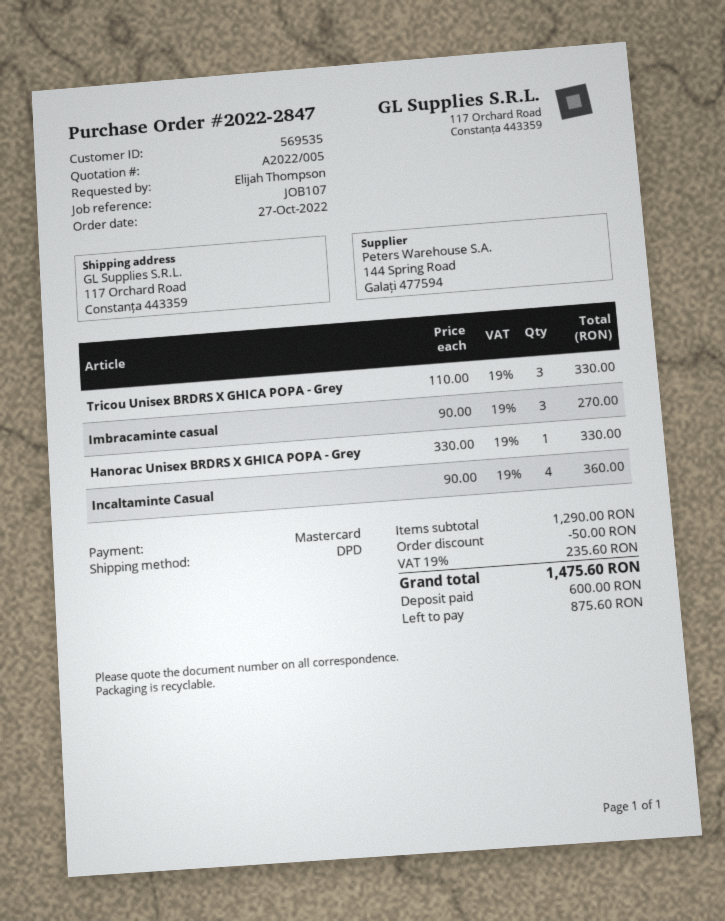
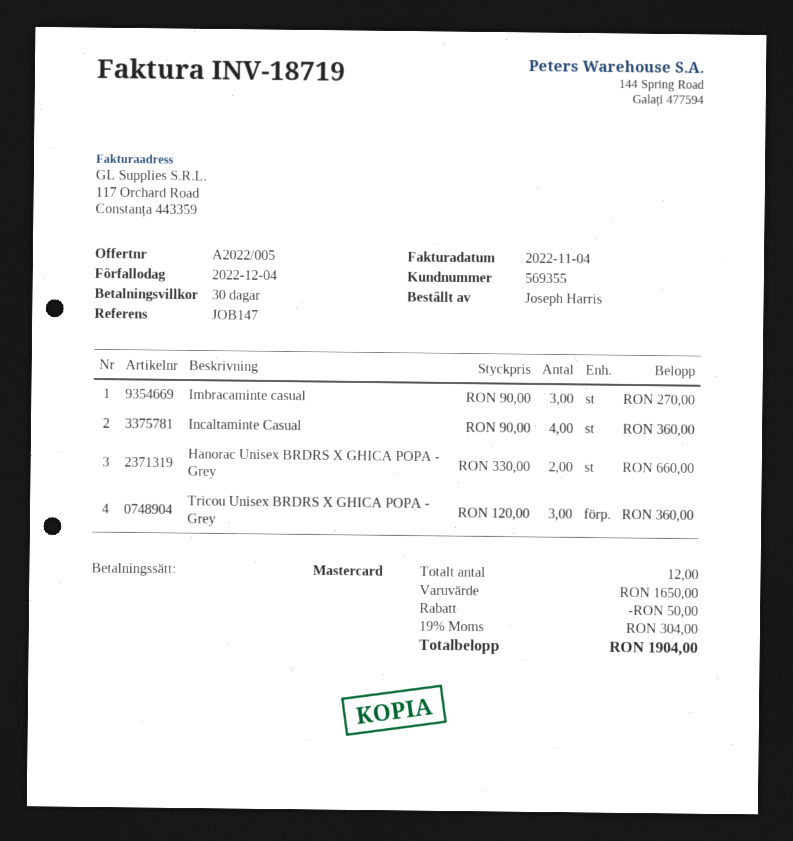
customer number: 569535 -> 569355
reference: JOB107 -> JOB147
ordered by: Elijah Thompson -> Joseph Harris
Tricou Unisex BRDRS X GHICA POPA - Grey: 3 x 110.00 = 330.00 -> 3 x 120.00 = 360.00
Hanorac Unisex BRDRS X GHICA POPA - Grey: 1 x 330.00 = 330.00 -> 2 x 330.00 = 660.00
subtotal: 1290.00 -> 1650.00
tax: 19% = 235.60 -> 19% = 304.00
total: 1475.60 -> 1904.00

